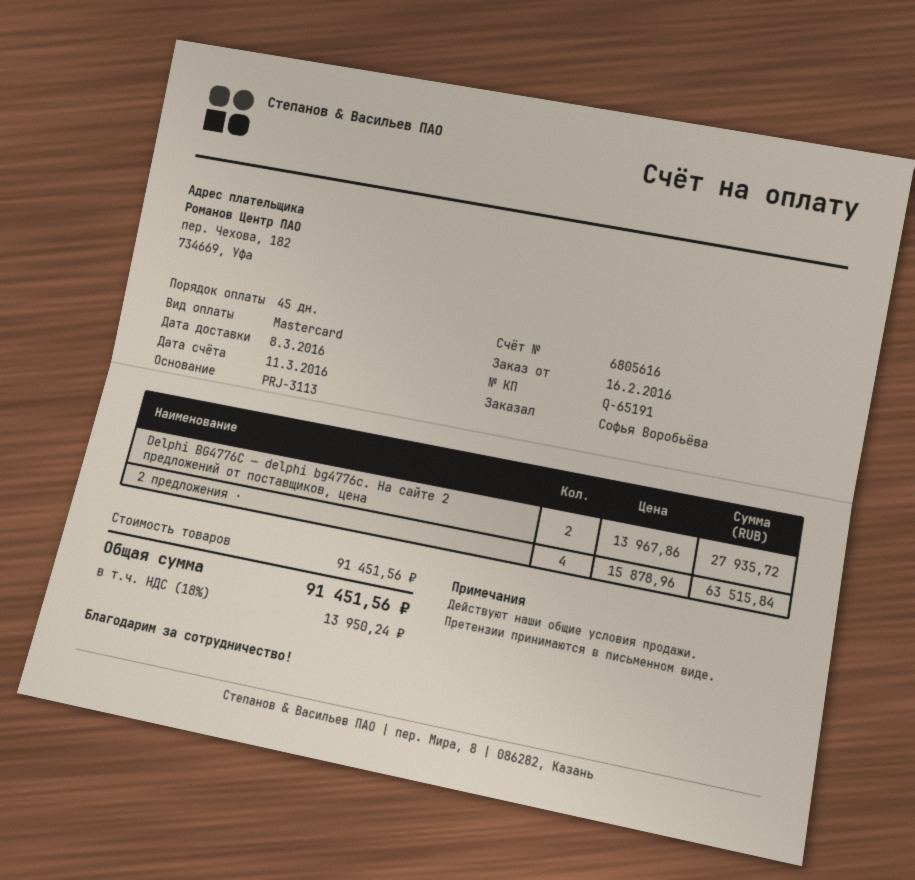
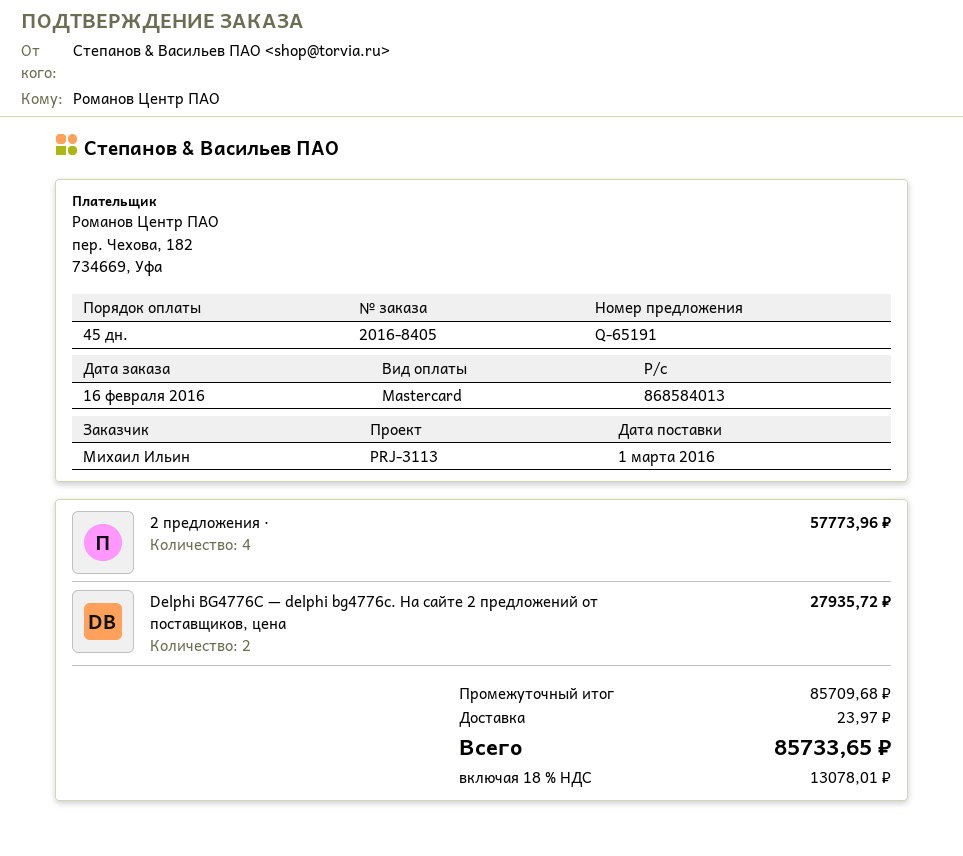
delivery date: 2016-03-08 -> 2016-03-01
ordered by: Софья Воробьёва -> Михаил Ильин
2 предложения ·: 4 for 63515.84 -> 4 for 57773.96
subtotal: 91451.56 -> 85709.68
shipping: none -> 23.97
tax: 18% = 13950.24 -> 18% = 13078.01
total: 91451.56 -> 85733.65

